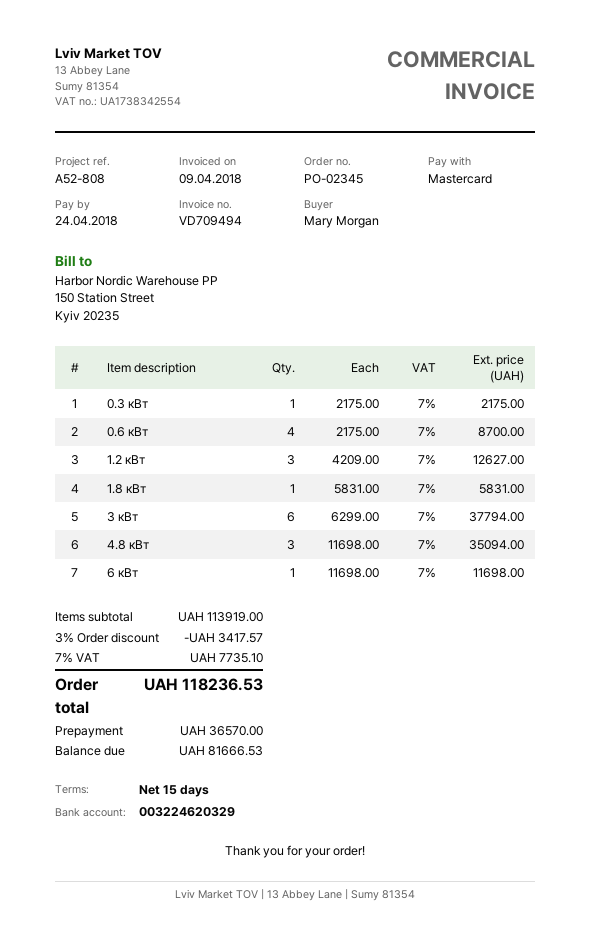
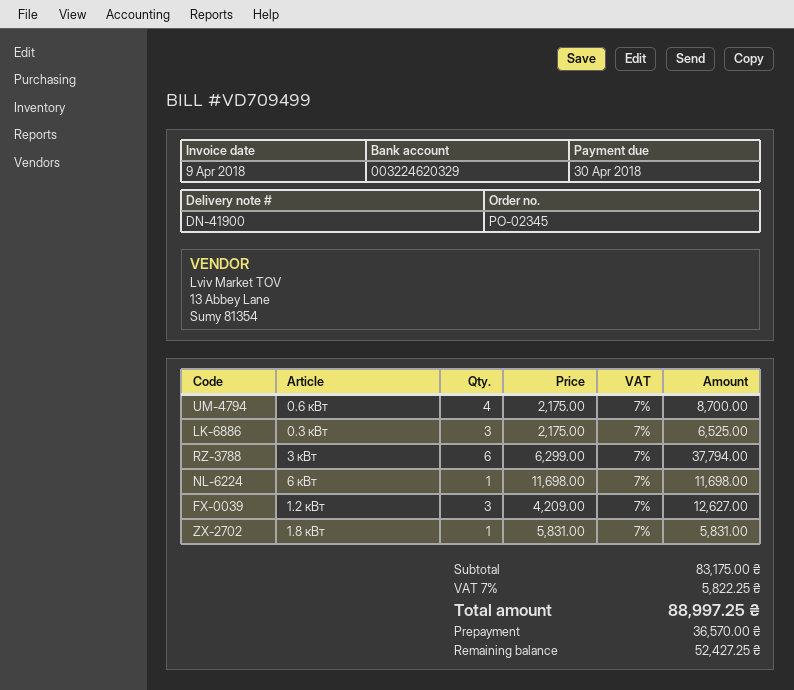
invoice number: VD709494 -> VD709499
due date: 2018-04-24 -> 2018-04-30
0.3 кВт: 1 x 2175.00 = 2175.00 -> 3 x 2175.00 = 6525.00
4.8 кВт: 3 x 11698.00 = 35094.00 -> none
subtotal: 113919.00 -> 83175.00
discount: 3% = 3417.57 -> none
tax: 7% = 7735.10 -> 7% = 5822.25
total: 118236.53 -> 88997.25
balance: 81666.53 -> 52427.25

